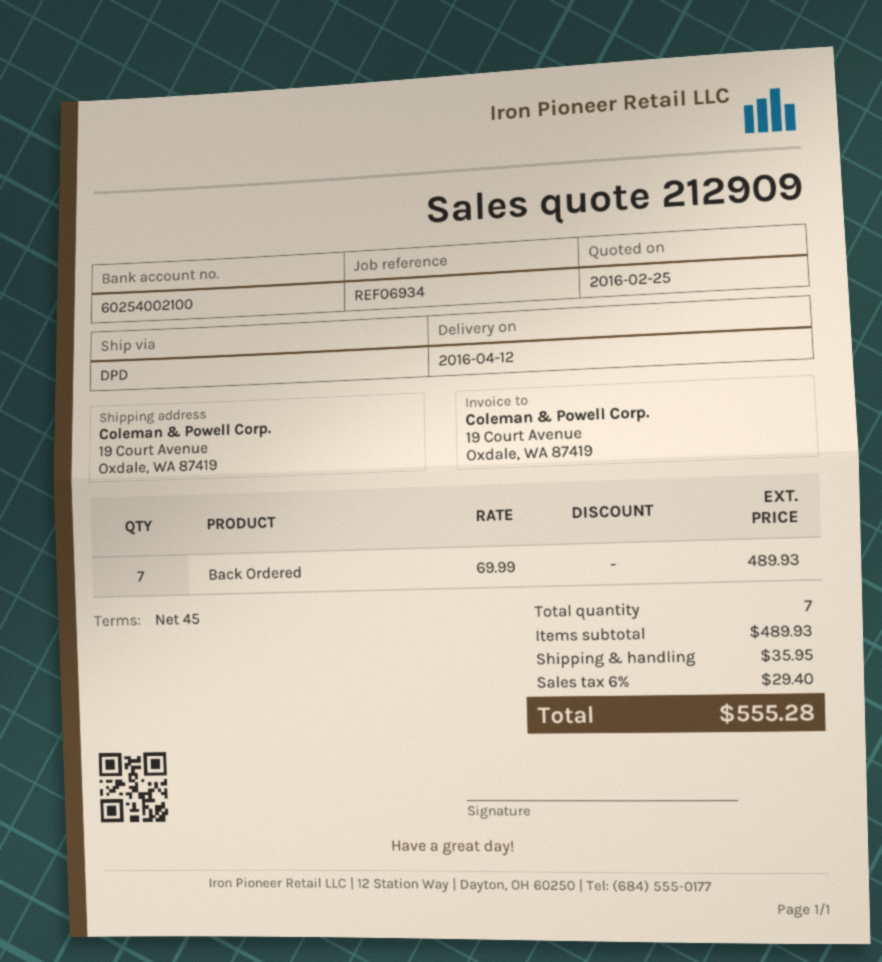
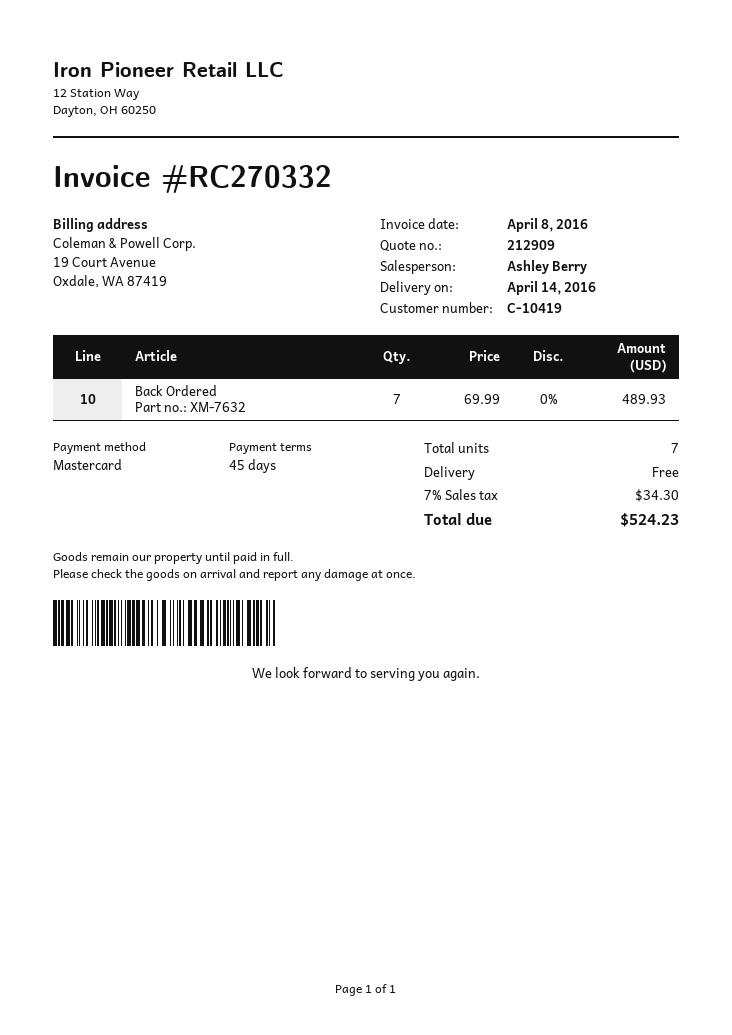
delivery date: 2016-04-12 -> 2016-04-14
shipping: 35.95 -> 0.00
tax: 6% = 29.40 -> 7% = 34.30
total: 555.28 -> 524.23

